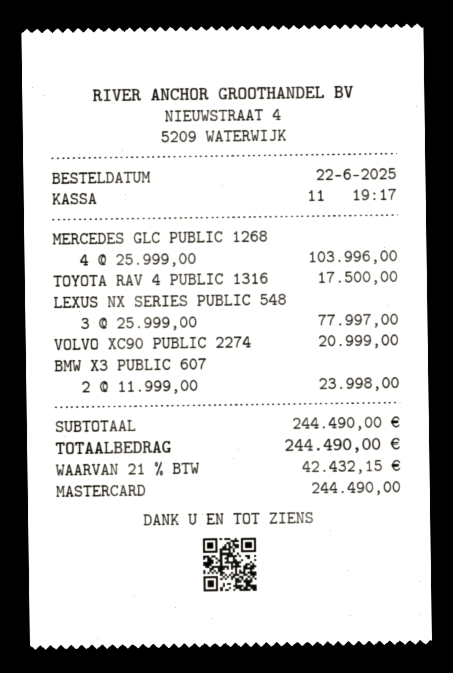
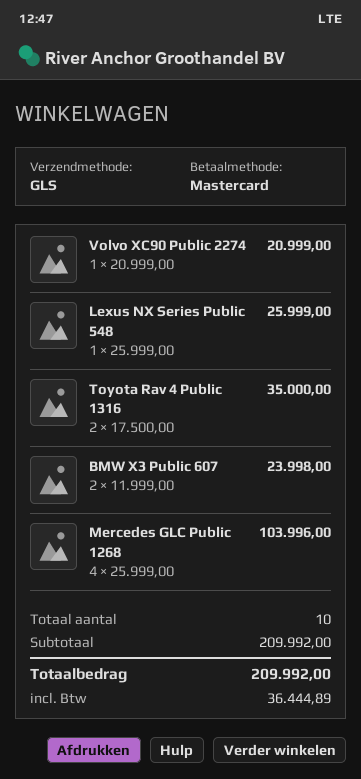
TOYOTA RAV 4 PUBLIC 1316: 1 x 17500.00 = 17500.00 -> 2 x 17500.00 = 35000.00
LEXUS NX SERIES PUBLIC 548: 3 x 25999.00 = 77997.00 -> 1 x 25999.00 = 25999.00
subtotal: 244490.00 -> 209992.00
tax: 42432.15 -> 36444.89
total: 244490.00 -> 209992.00

